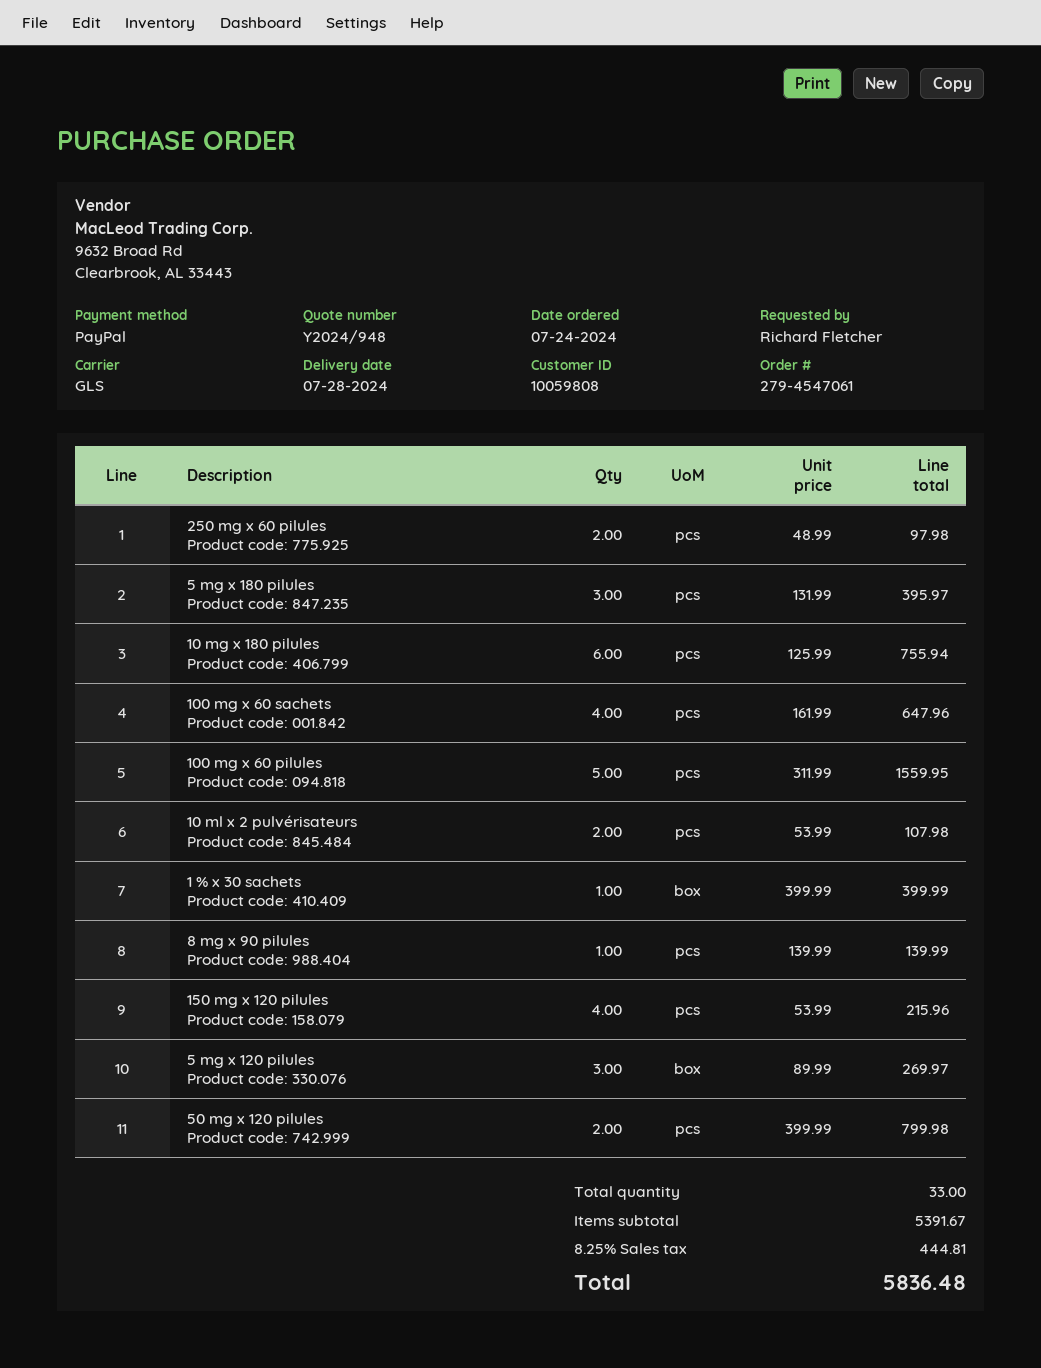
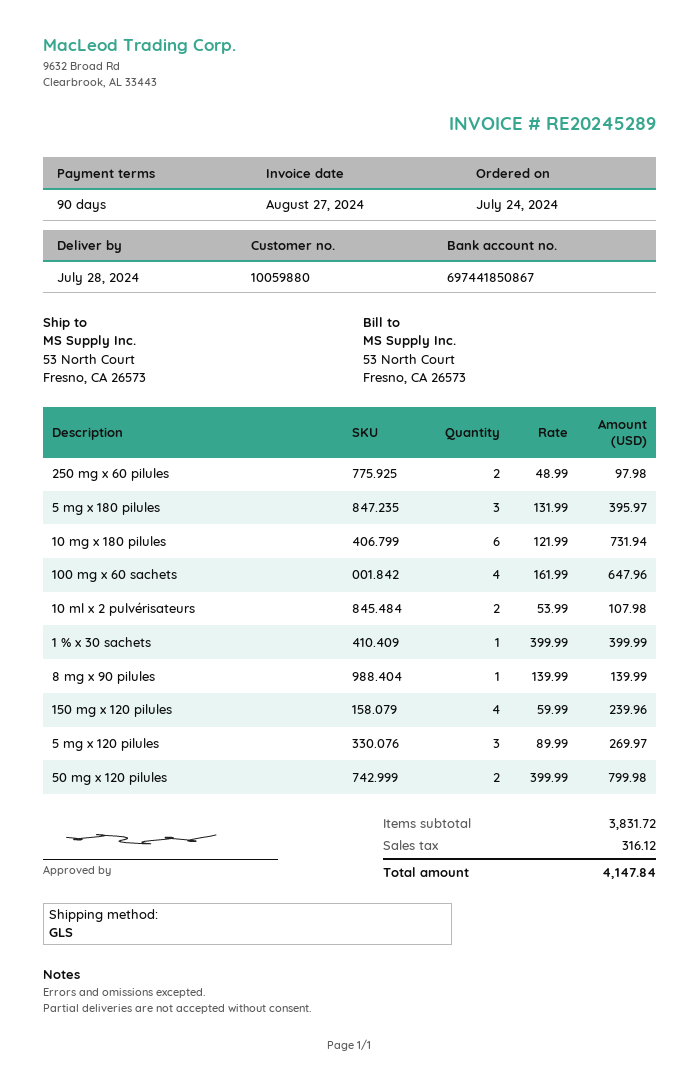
customer number: 10059808 -> 10059880
10 mg x 180 pilules: 6 x 125.99 = 755.94 -> 6 x 121.99 = 731.94
100 mg x 60 pilules: 5 x 311.99 = 1559.95 -> none
150 mg x 120 pilules: 4 x 53.99 = 215.96 -> 4 x 59.99 = 239.96
subtotal: 5391.67 -> 3831.72
tax: 444.81 -> 316.12
total: 5836.48 -> 4147.84

